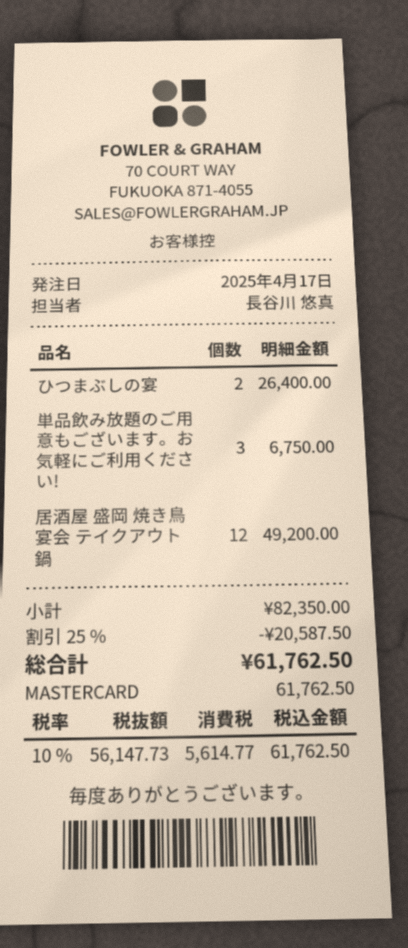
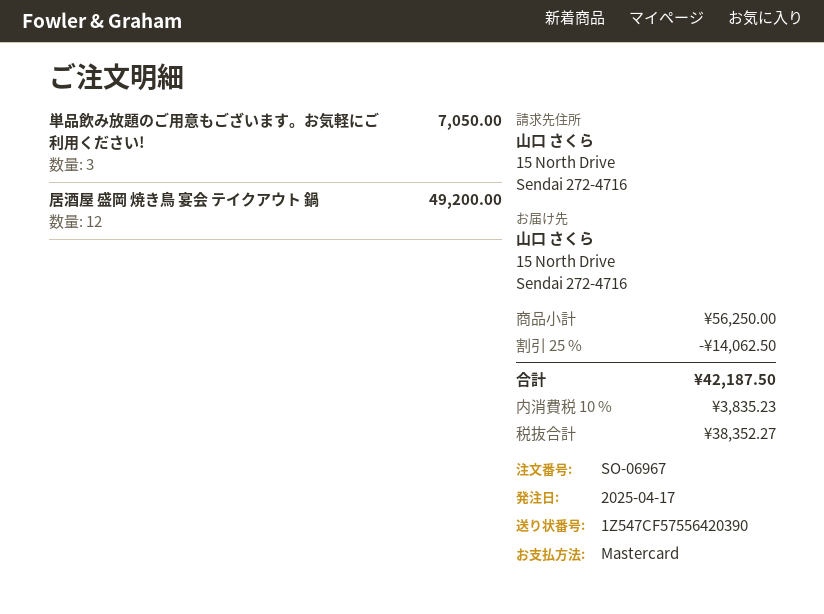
ひつまぶしの宴: 2 for 26400.00 -> none
単品飲み放題のご用意もございます。お気軽にご利用ください!: 3 for 6750.00 -> 3 for 7050.00
subtotal: 82350.00 -> 56250.00
discount: 25% = 20587.50 -> 25% = 14062.50
net: 56147.73 -> 38352.27
tax: 10% = 5614.77 -> 10% = 3835.23
total: 61762.50 -> 42187.50

